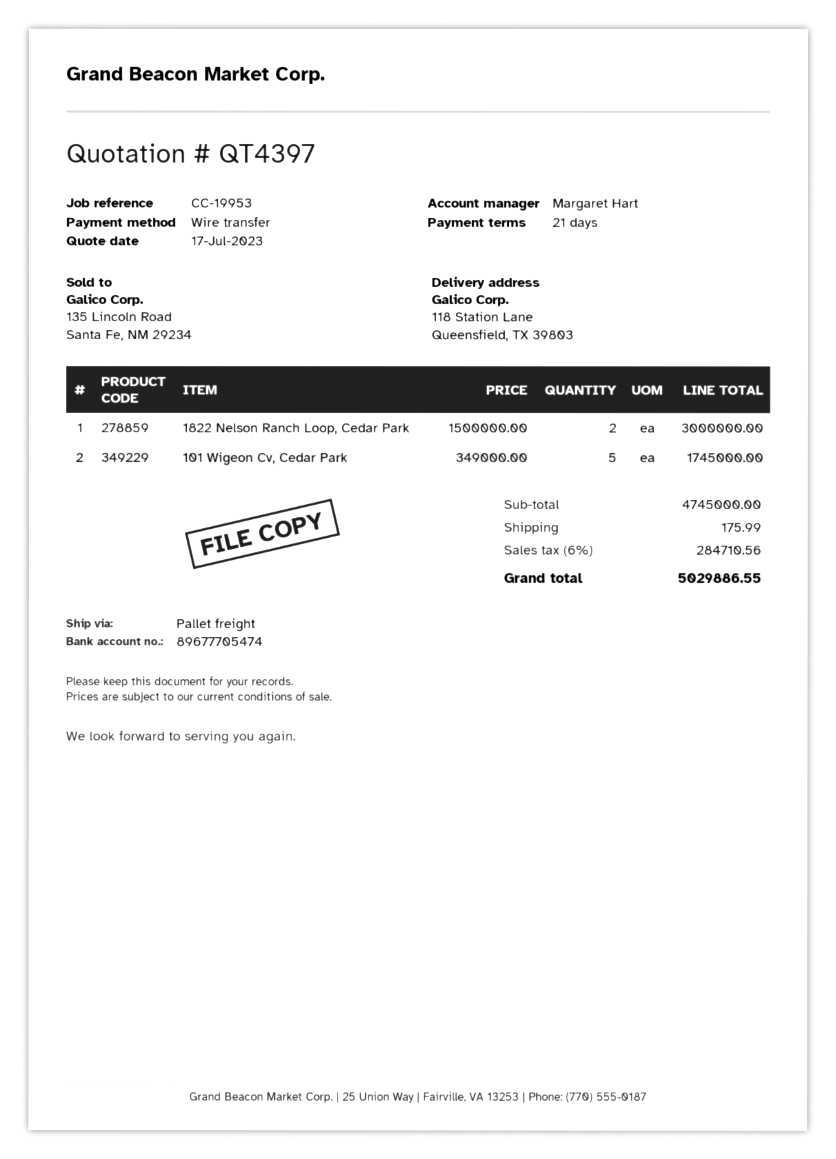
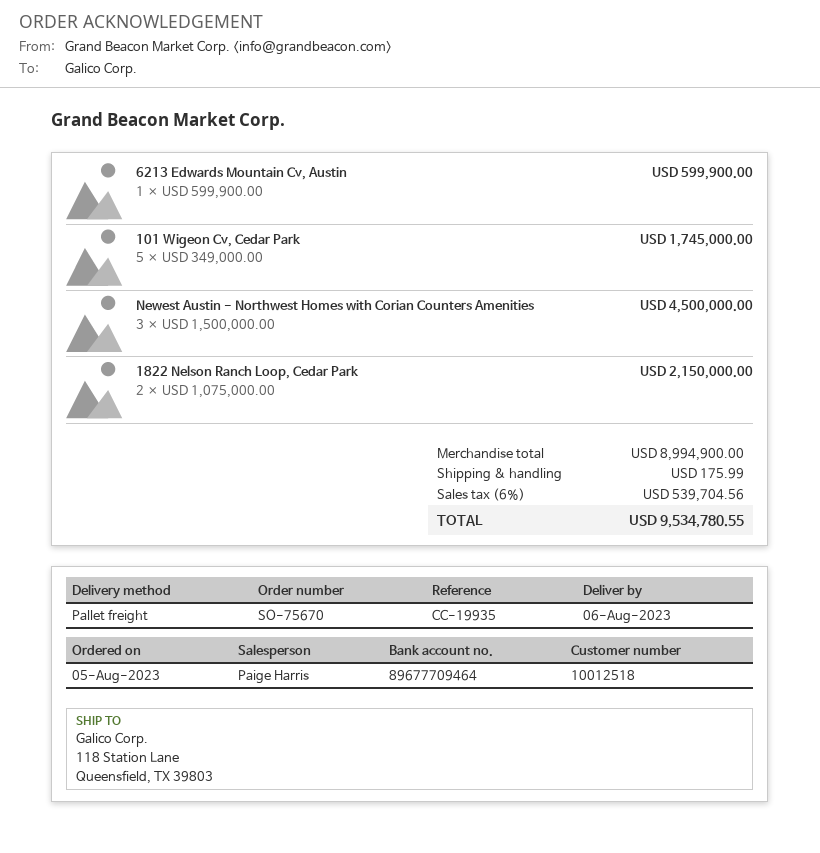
reference: CC-19953 -> CC-19935
sales rep: Margaret Hart -> Paige Harris
bank account: 89677705474 -> 89677709464
1822 Nelson Ranch Loop, Cedar Park: 2 x 1500000.00 = 3000000.00 -> 2 x 1075000.00 = 2150000.00
6213 Edwards Mountain Cv, Austin: none -> 1 x 599900.00 = 599900.00
Newest Austin - Northwest Homes with Corian Counters Amenities: none -> 3 x 1500000.00 = 4500000.00
subtotal: 4745000.00 -> 8994900.00
tax: 6% = 284710.56 -> 6% = 539704.56
total: 5029886.55 -> 9534780.55

